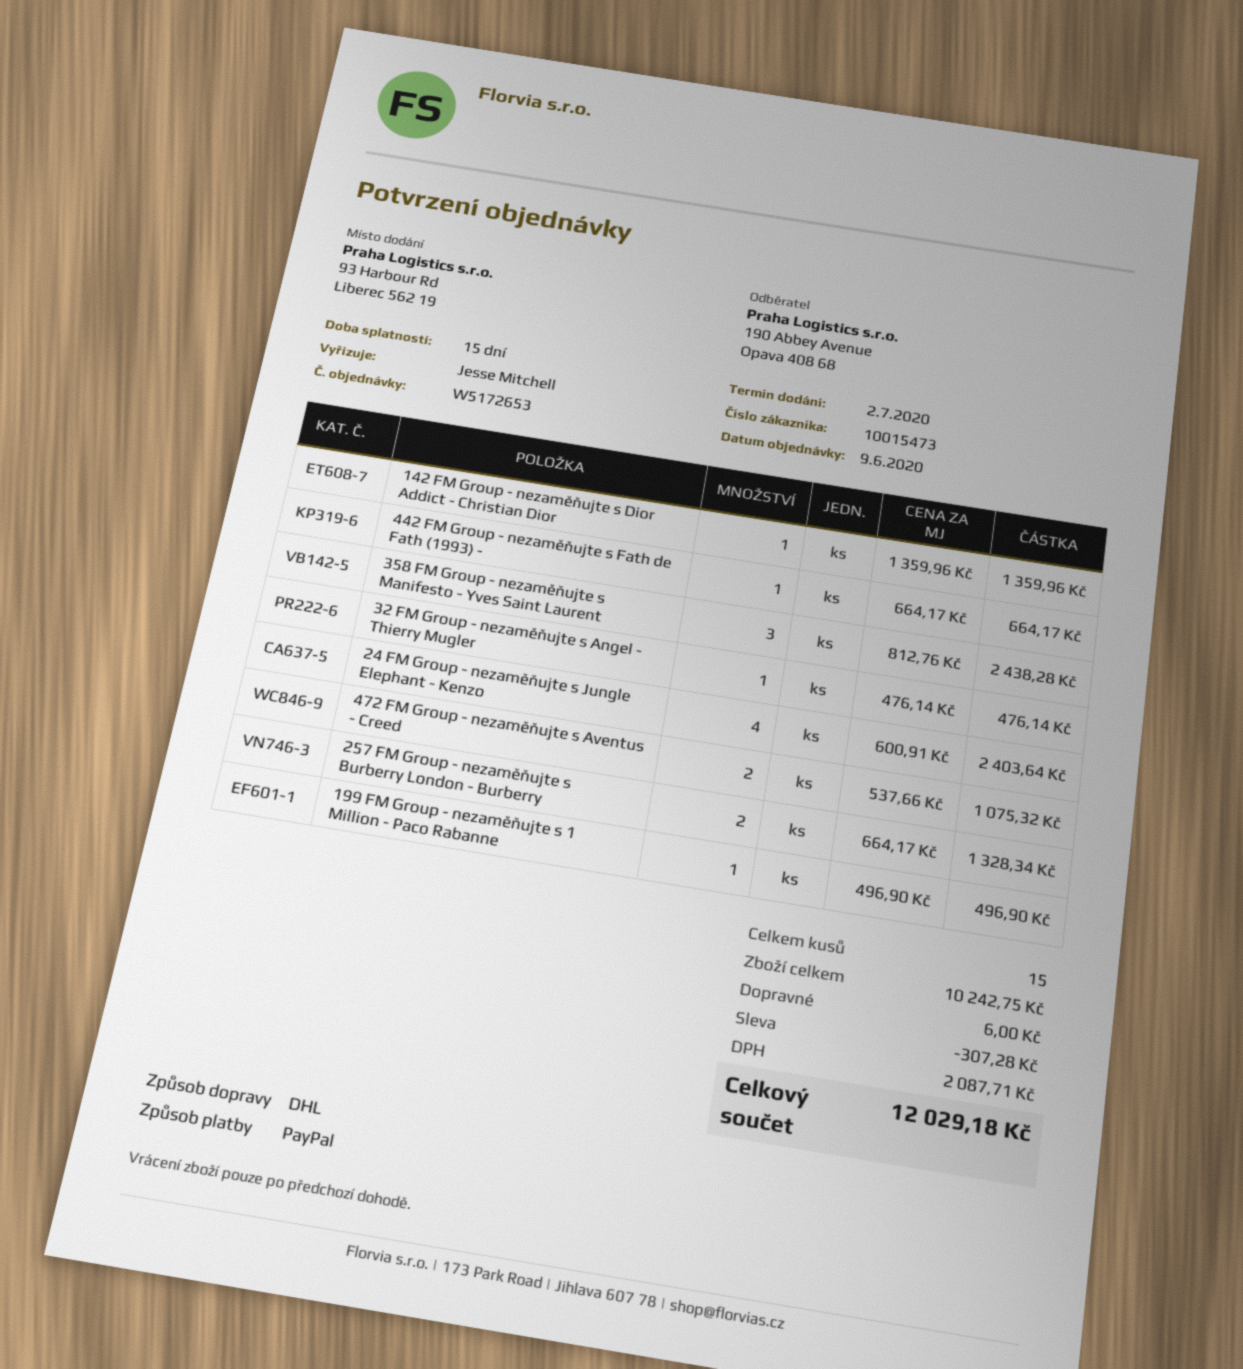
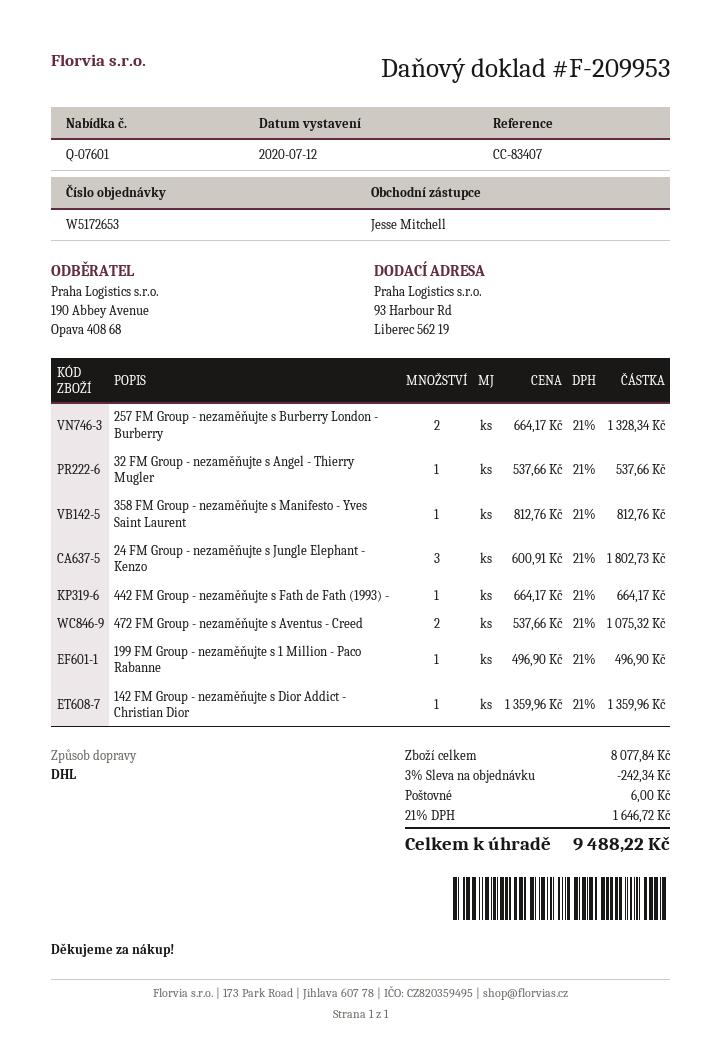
358 FM Group - nezaměňujte s Manifesto - Yves Saint Laurent: 3 x 812.76 = 2438.28 -> 1 x 812.76 = 812.76
32 FM Group - nezaměňujte s Angel - Thierry Mugler: 1 x 476.14 = 476.14 -> 1 x 537.66 = 537.66
24 FM Group - nezaměňujte s Jungle Elephant - Kenzo: 4 x 600.91 = 2403.64 -> 3 x 600.91 = 1802.73
subtotal: 10242.75 -> 8077.84
discount: 307.28 -> 242.34
tax: 2087.71 -> 1646.72
total: 12029.18 -> 9488.22

